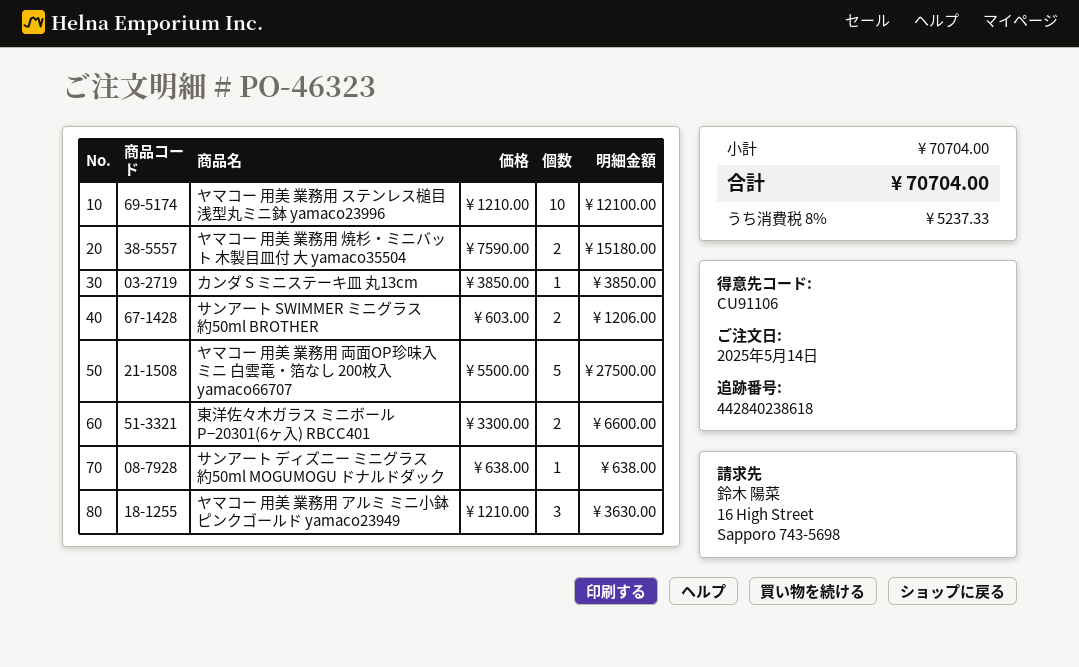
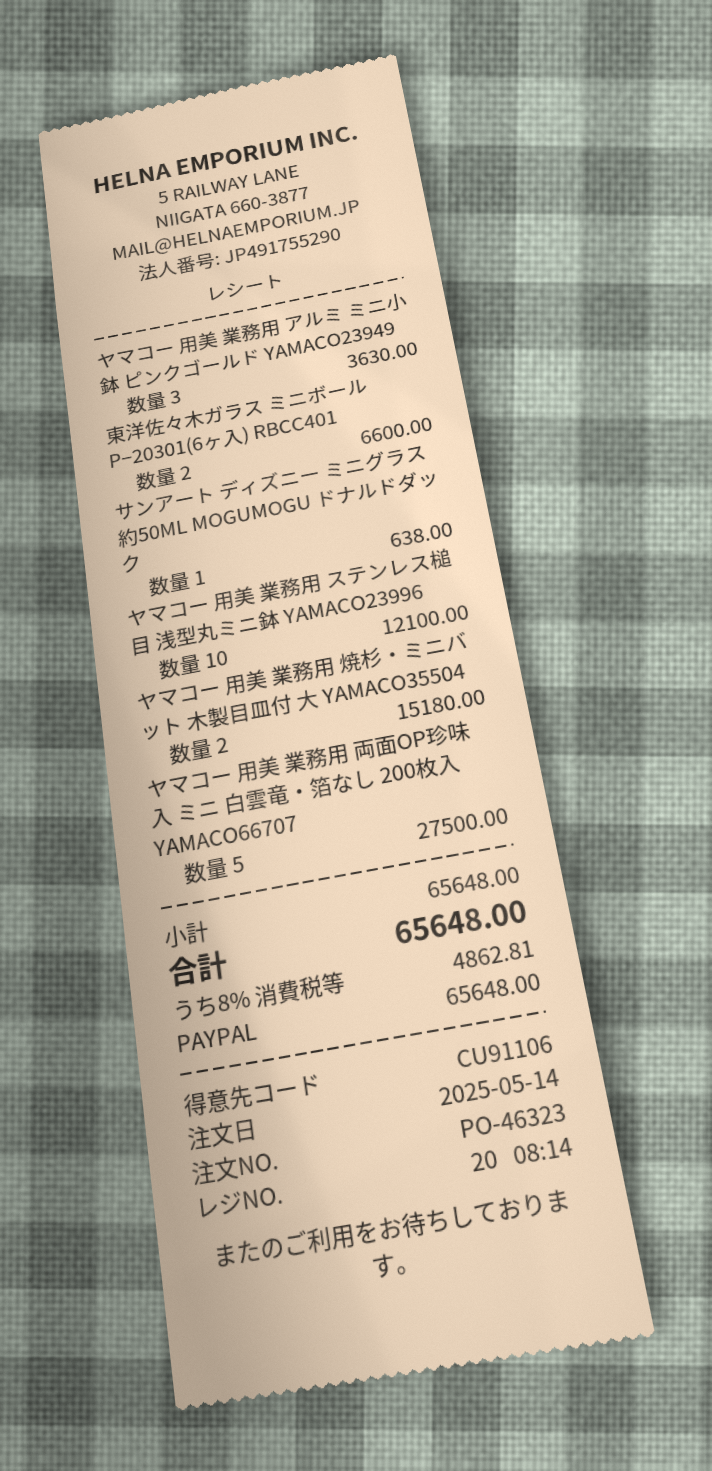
カンダ S ミニステーキ皿 丸13cm: 1 for 3850.00 -> none
サンアート SWIMMER ミニグラス 約50ml BROTHER: 2 for 1206.00 -> none
subtotal: 70704.00 -> 65648.00
tax: 8% = 5237.33 -> 8% = 4862.81
total: 70704.00 -> 65648.00

